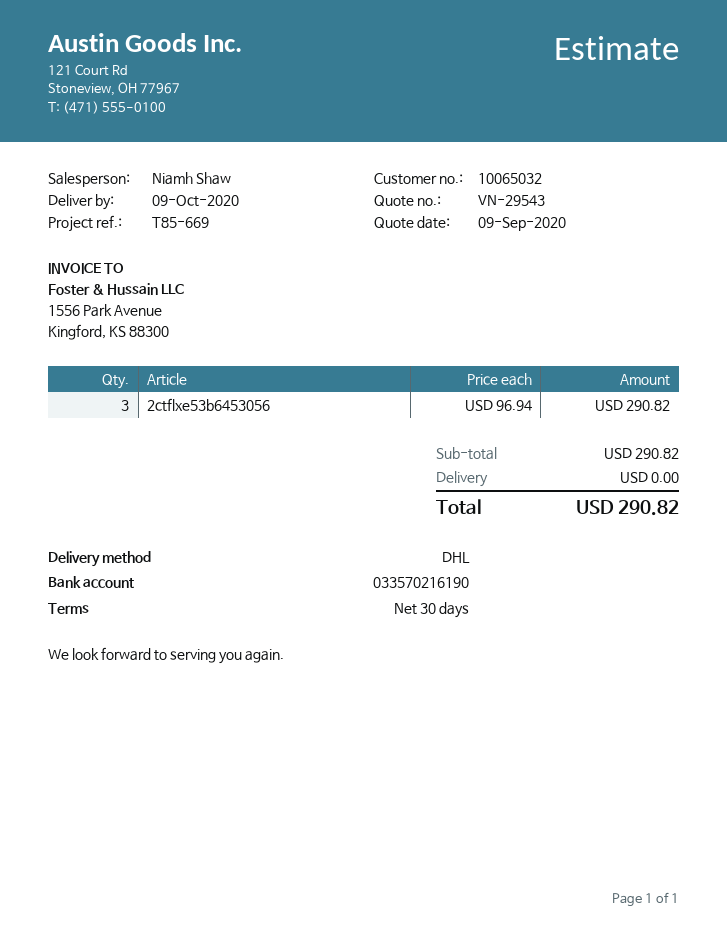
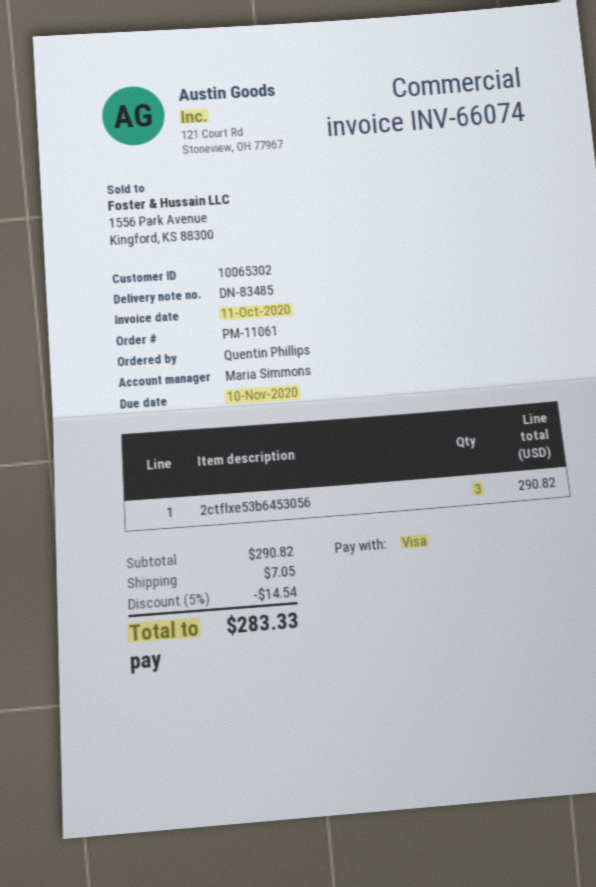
customer number: 10065032 -> 10065302
sales rep: Niamh Shaw -> Maria Simmons
discount: none -> 5% = 14.54
shipping: 0.00 -> 7.05
total: 290.82 -> 283.33

